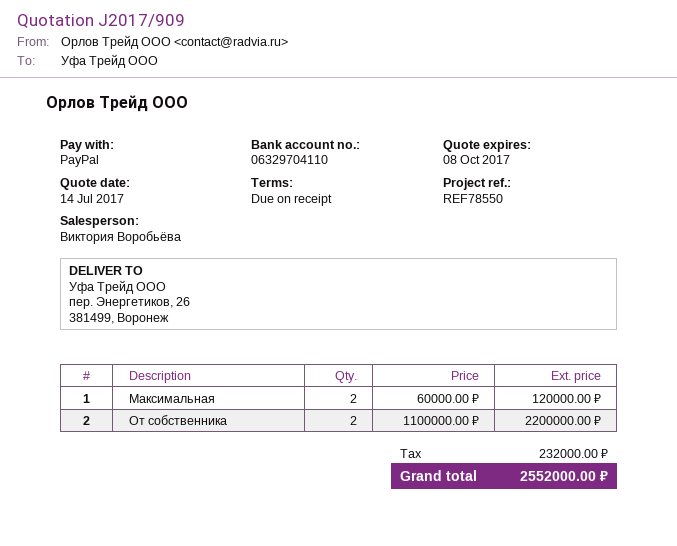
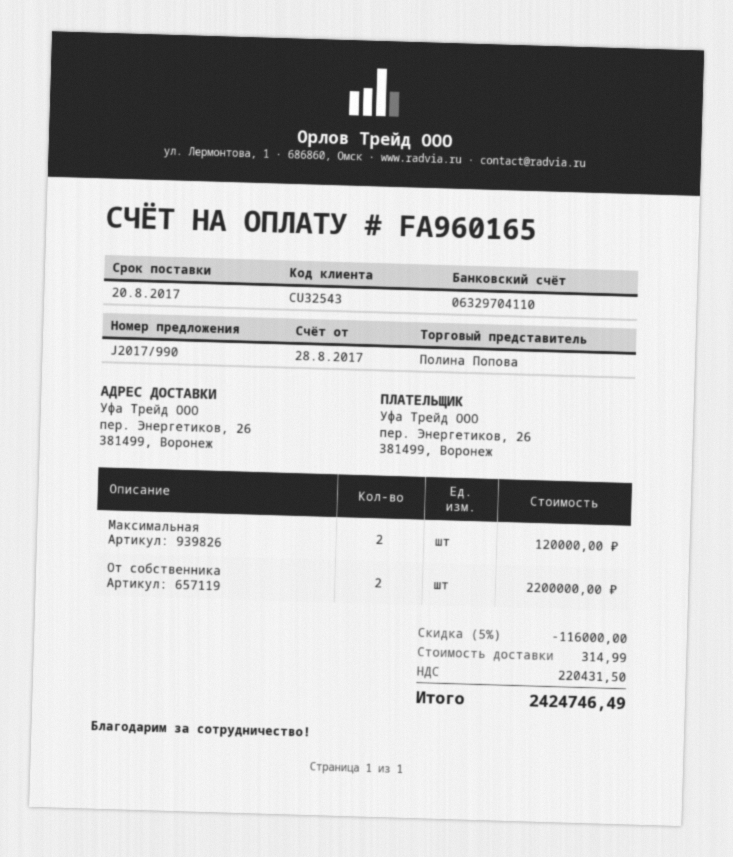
quote number: J2017/909 -> J2017/990
sales rep: Виктория Воробьёва -> Полина Попова
discount: none -> 5% = 116000.00
shipping: none -> 314.99
tax: 232000.00 -> 220431.50
total: 2552000.00 -> 2424746.49

